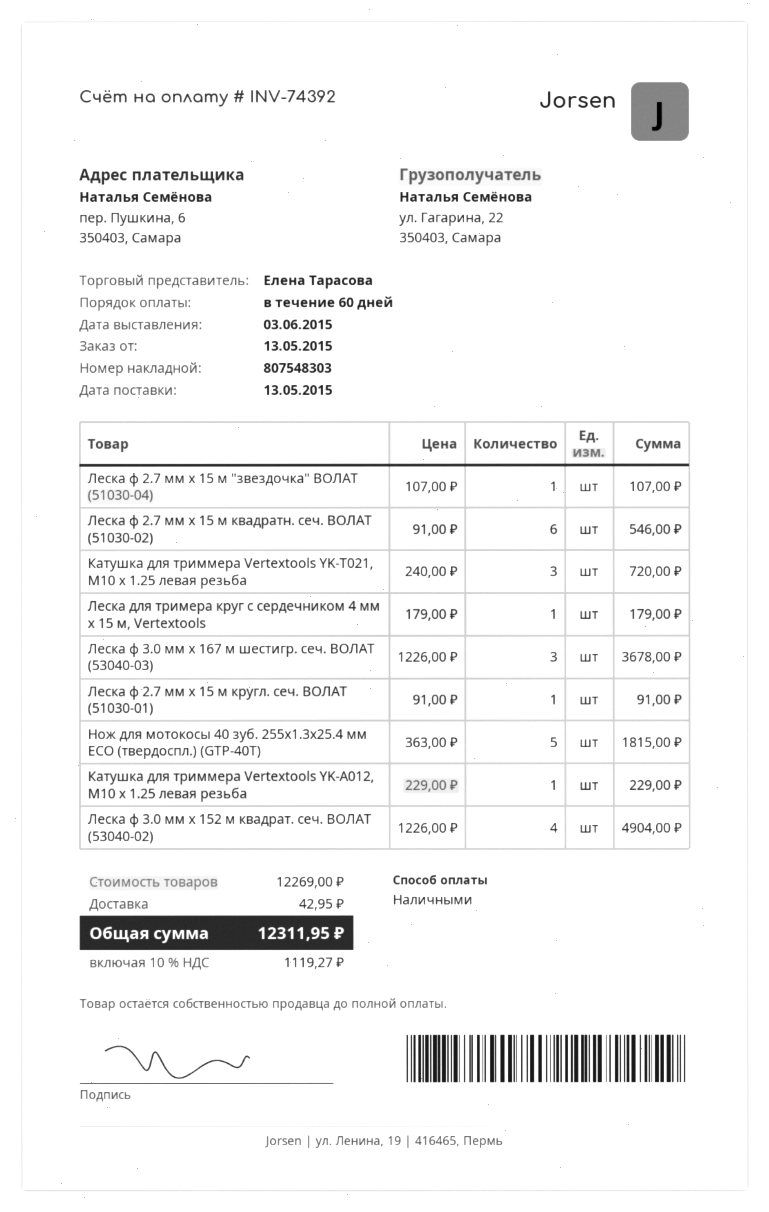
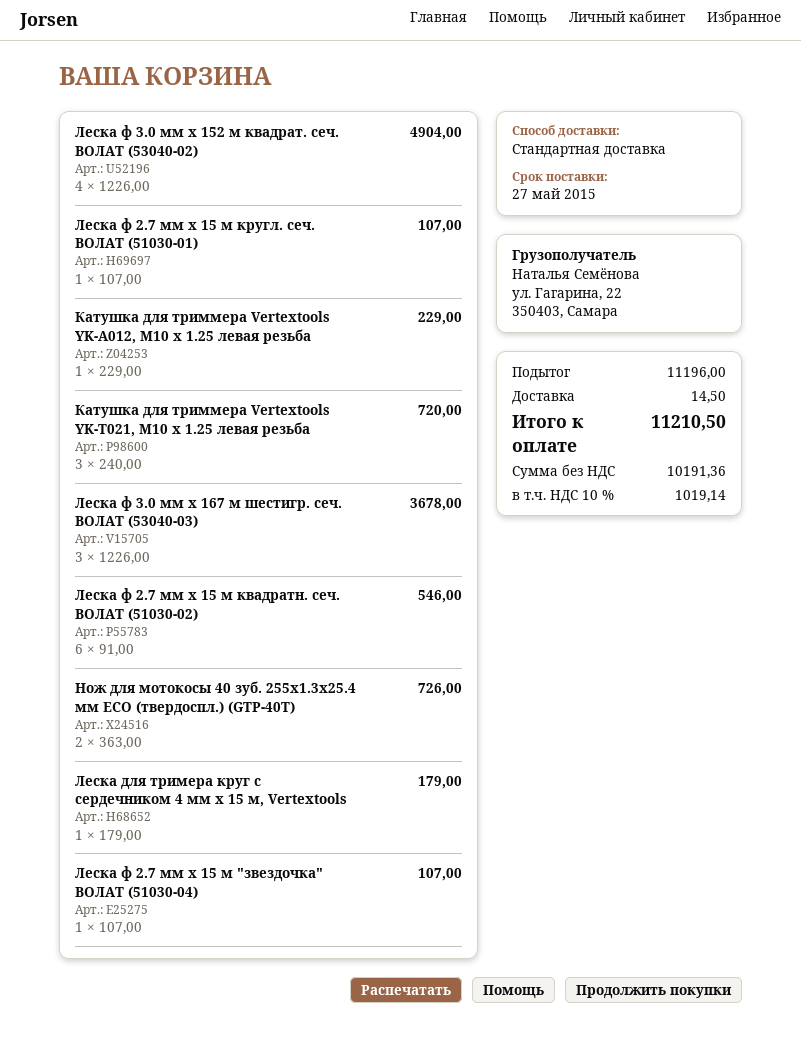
delivery date: 2015-05-13 -> 2015-05-27
Леска ф 2.7 мм х 15 м кругл. сеч. ВОЛАТ (51030-01): 1 x 91.00 = 91.00 -> 1 x 107.00 = 107.00
Нож для мотокосы 40 зуб. 255х1.3х25.4 мм ECO (твердоспл.) (GTP-40T): 5 x 363.00 = 1815.00 -> 2 x 363.00 = 726.00
subtotal: 12269.00 -> 11196.00
shipping: 42.95 -> 14.50
tax: 10% = 1119.27 -> 10% = 1019.14
total: 12311.95 -> 11210.50

